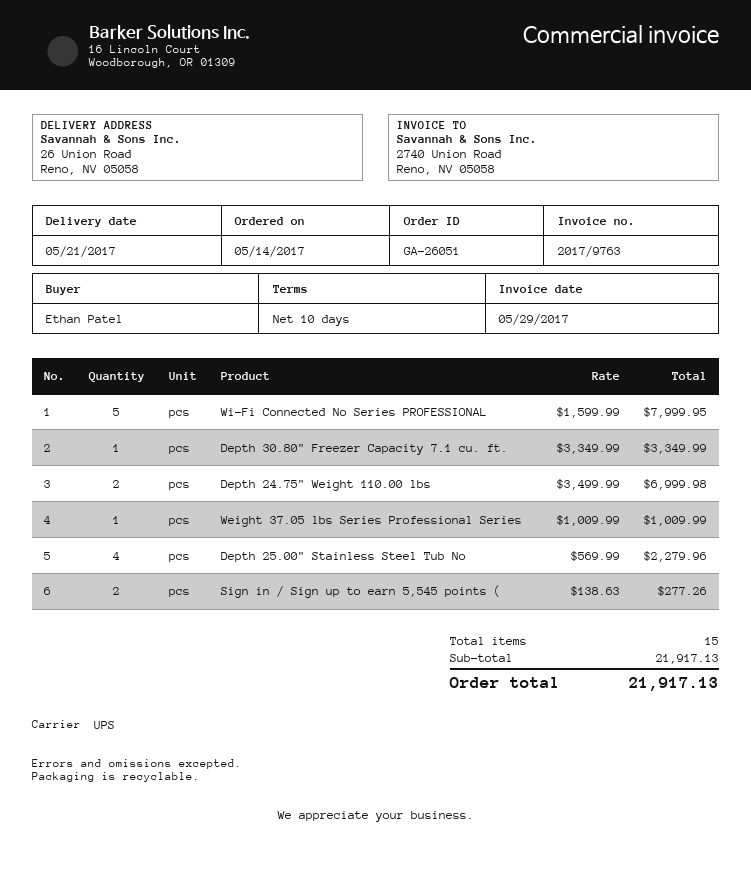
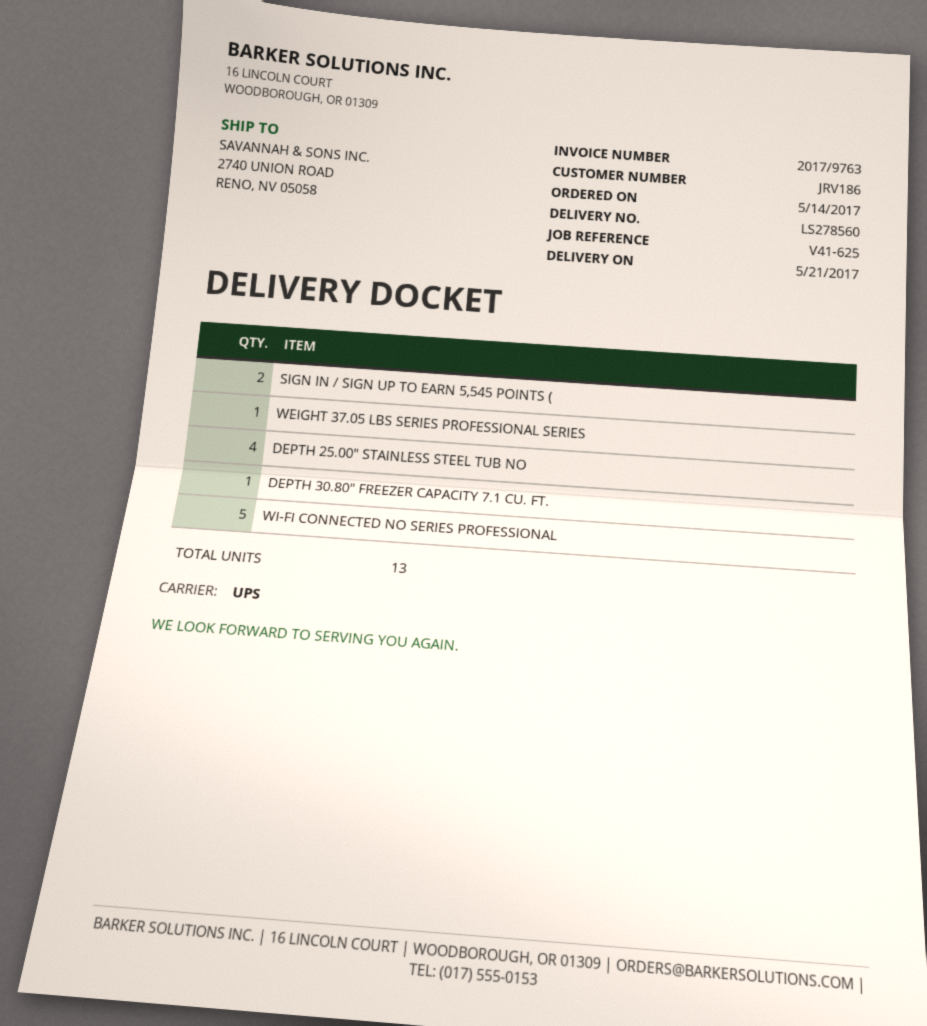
ship to: 26 Union Road, Reno, NV 05058 -> 2740 UNION ROAD, RENO, NV 05058
Depth 24.75" Weight 110.00 lbs: 2 -> none
total quantity: 15 -> 13

